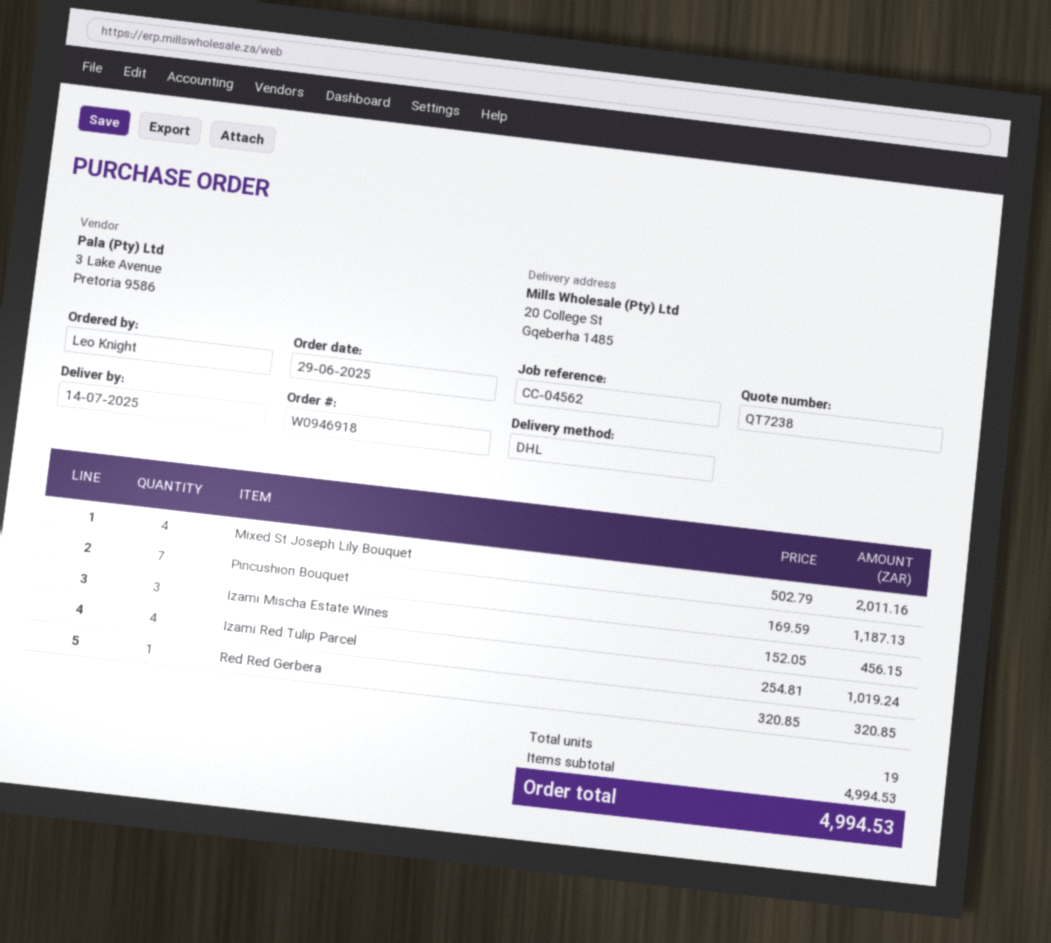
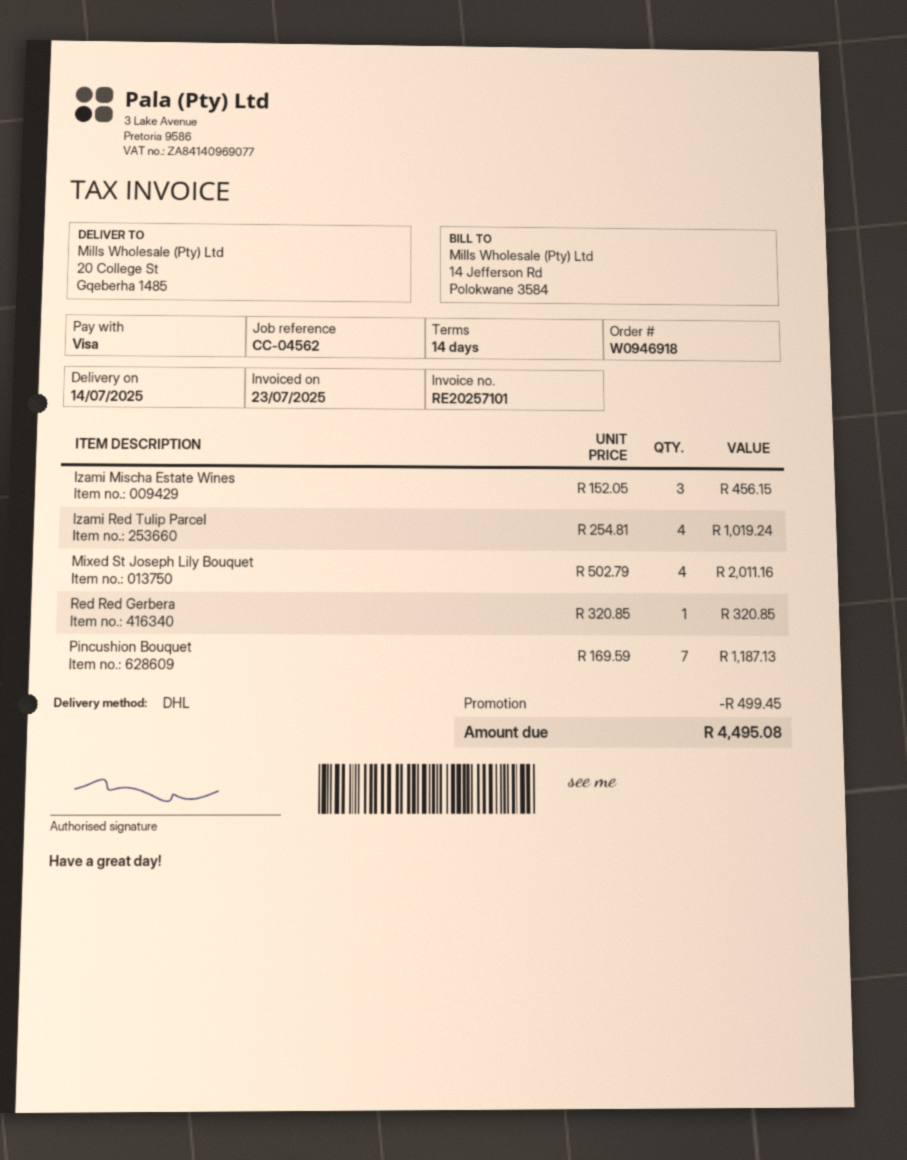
discount: none -> 499.45
total: 4994.53 -> 4495.08

